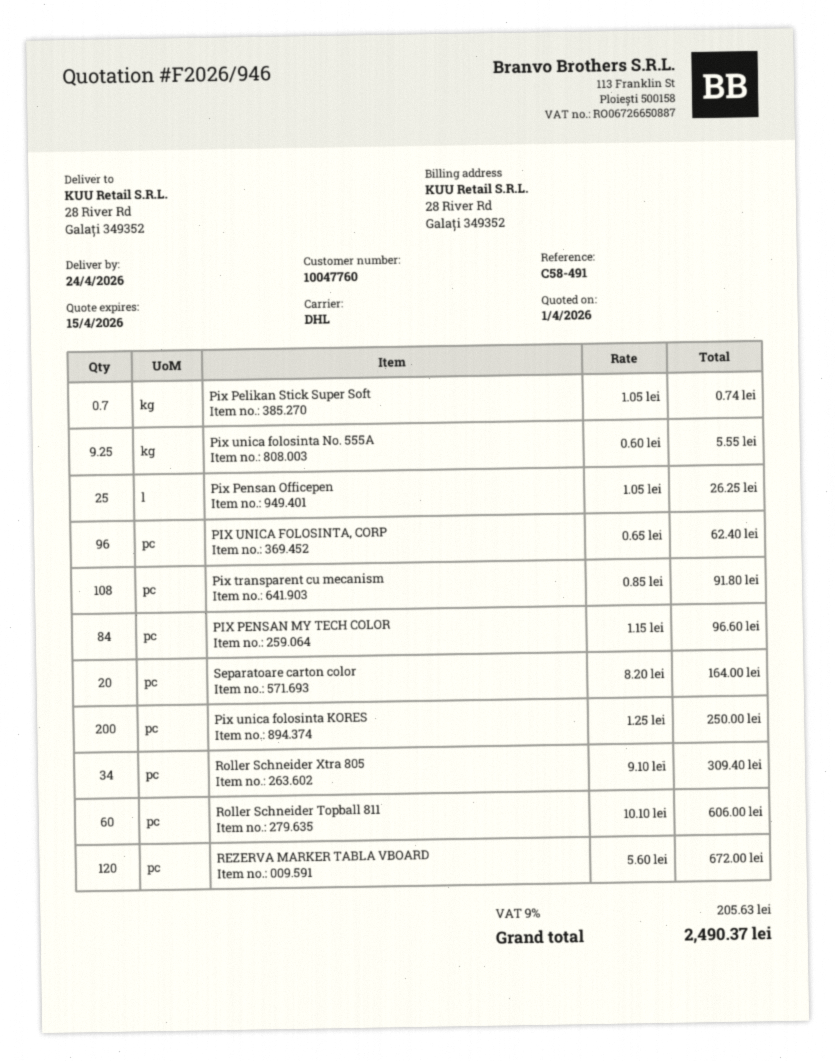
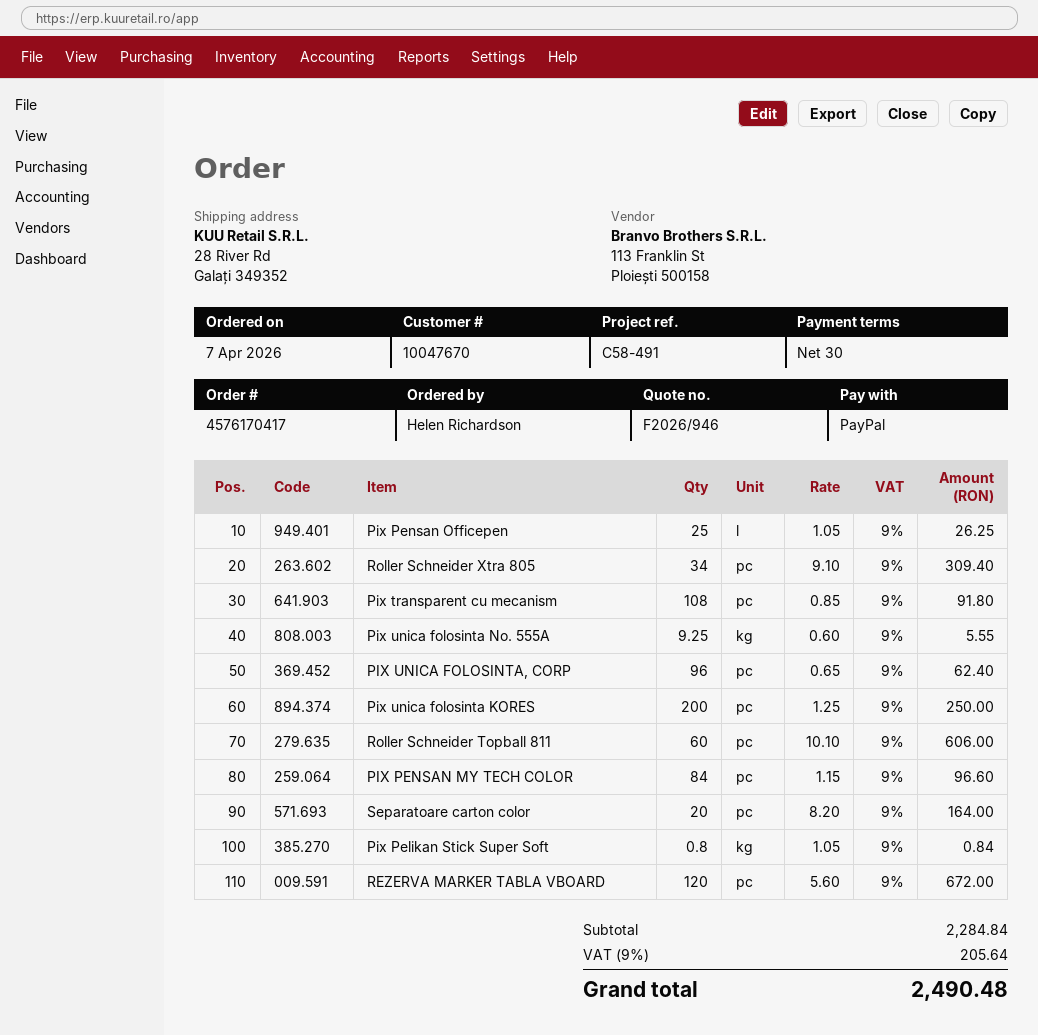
customer number: 10047760 -> 10047670
Pix Pelikan Stick Super Soft: 0.7 x 1.05 = 0.74 -> 0.8 x 1.05 = 0.84
tax: 9% = 205.63 -> 9% = 205.64
total: 2490.37 -> 2490.48

